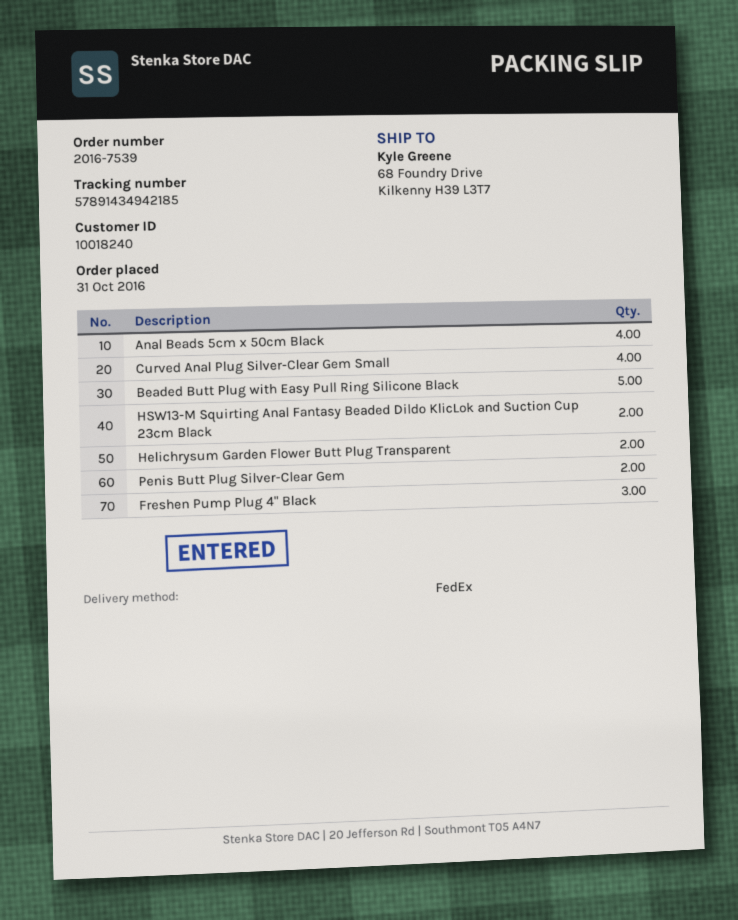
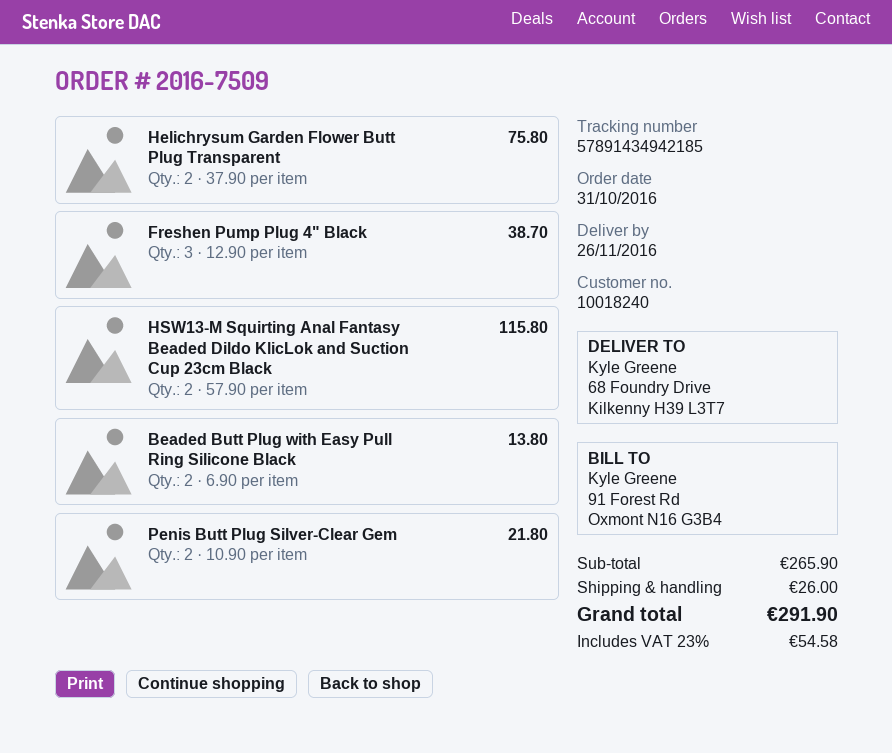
order number: 2016-7539 -> 2016-7509
Anal Beads 5cm x 50cm Black: 4 -> none
Curved Anal Plug Silver-Clear Gem Small: 4 -> none
Beaded Butt Plug with Easy Pull Ring Silicone Black: 5 -> 2

